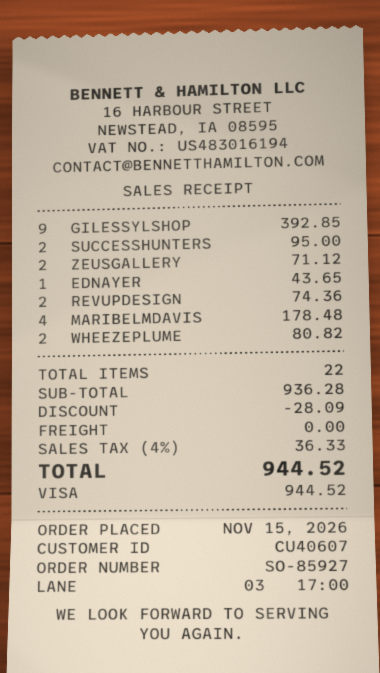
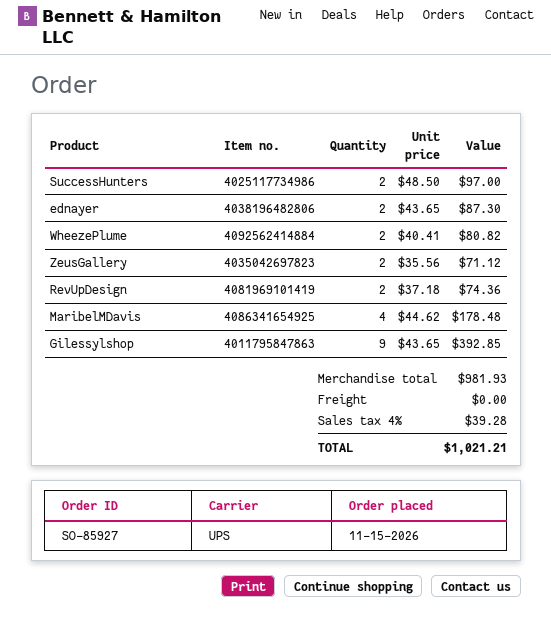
SUCCESSHUNTERS: 2 for 95.00 -> 2 for 97.00
EDNAYER: 1 for 43.65 -> 2 for 87.30
subtotal: 936.28 -> 981.93
discount: 28.09 -> none
tax: 4% = 36.33 -> 4% = 39.28
total: 944.52 -> 1021.21

